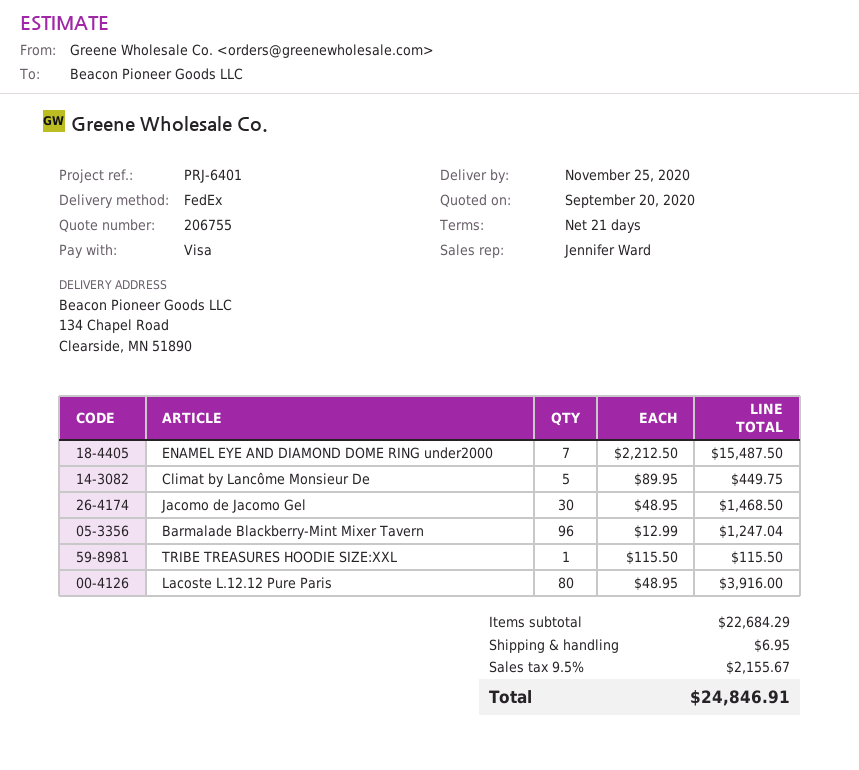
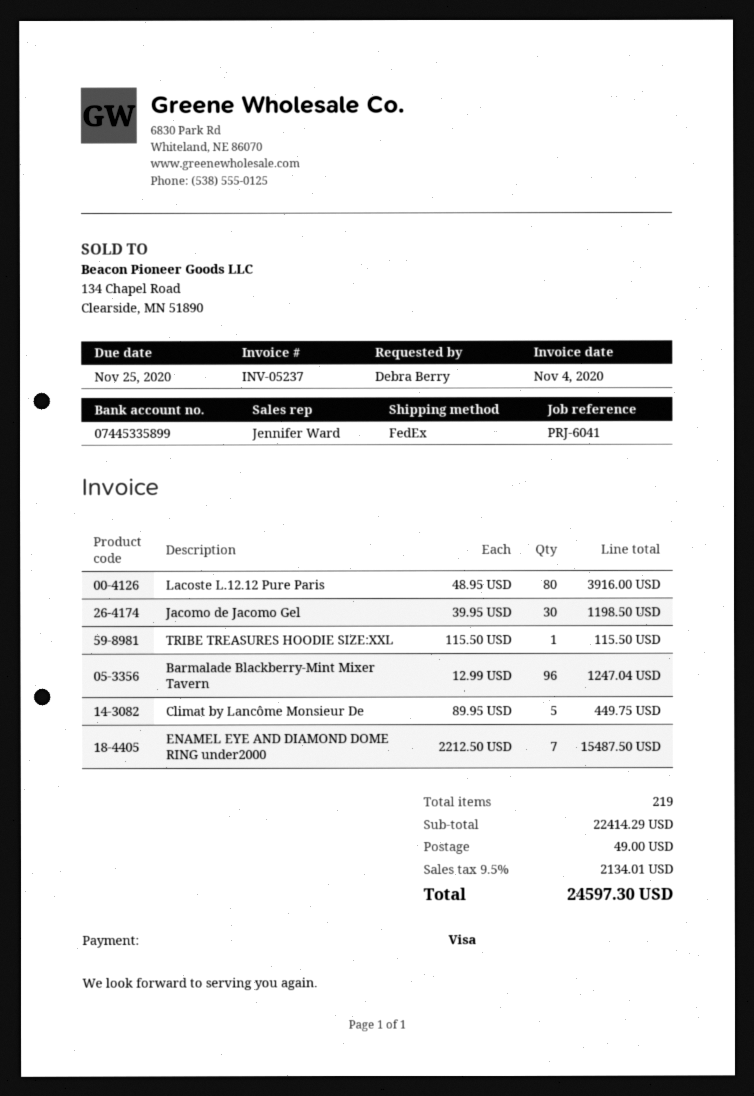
reference: PRJ-6401 -> PRJ-6041
Jacomo de Jacomo Gel: 30 x 48.95 = 1468.50 -> 30 x 39.95 = 1198.50
subtotal: 22684.29 -> 22414.29
shipping: 6.95 -> 49.00
tax: 9.5% = 2155.67 -> 9.5% = 2134.01
total: 24846.91 -> 24597.30

